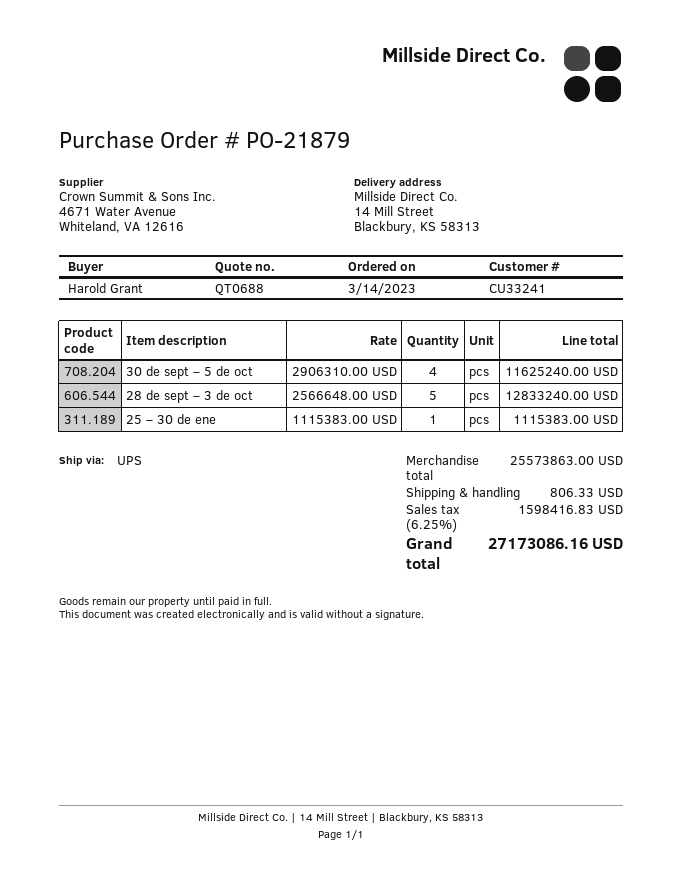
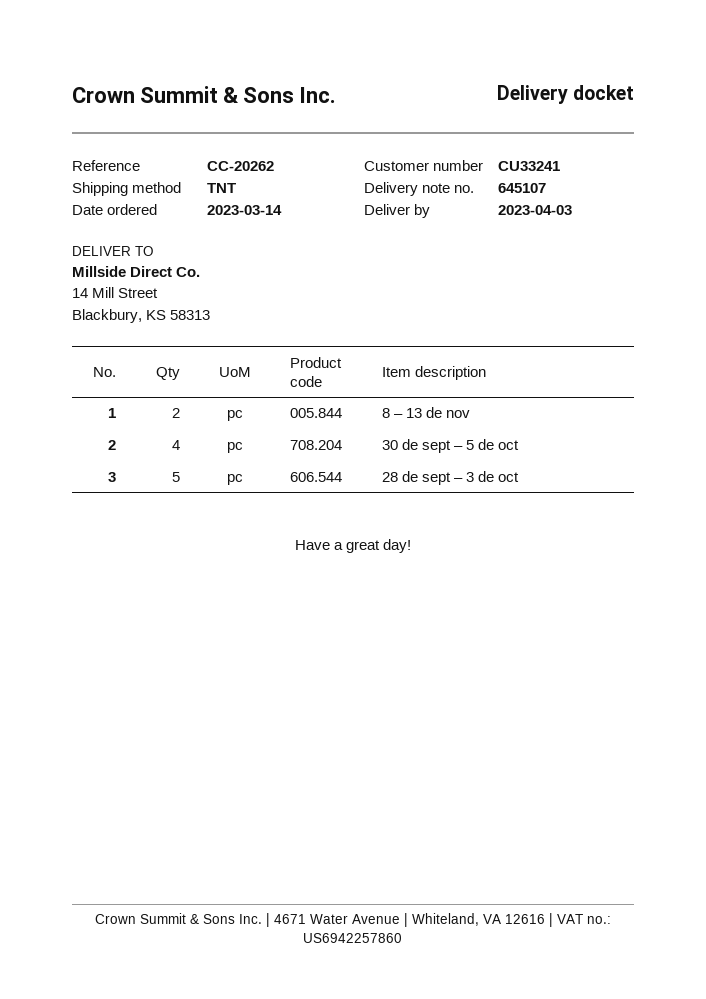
shipping method: UPS -> TNT
25 – 30 de ene: 1 -> none
8 – 13 de nov: none -> 2

